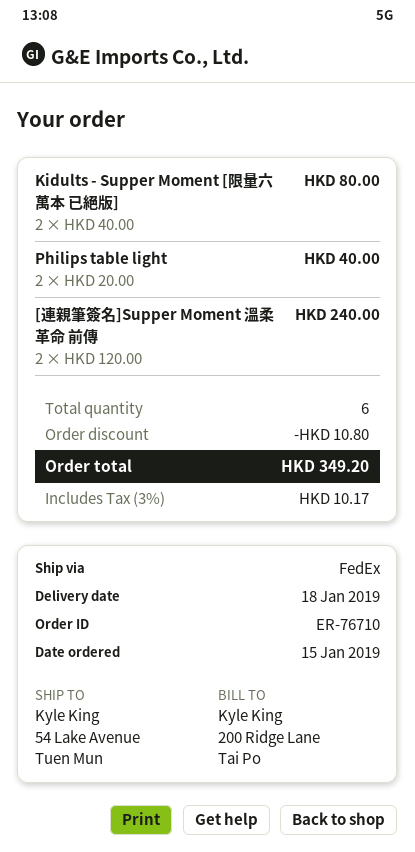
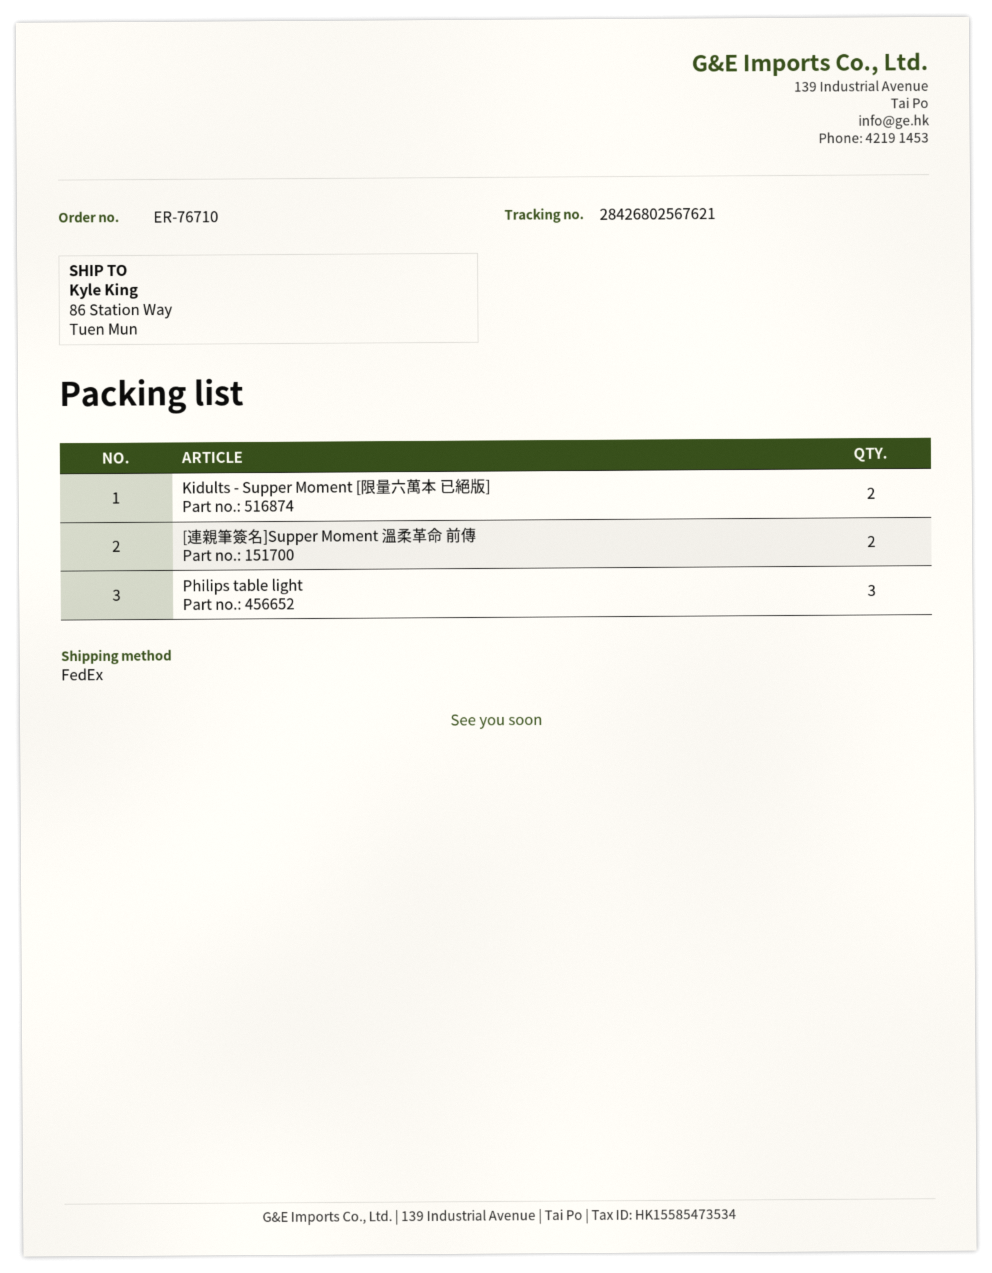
ship to: 54 Lake Avenue, Tuen Mun -> 86 Station Way, Tuen Mun
Philips table light: 2 -> 3

